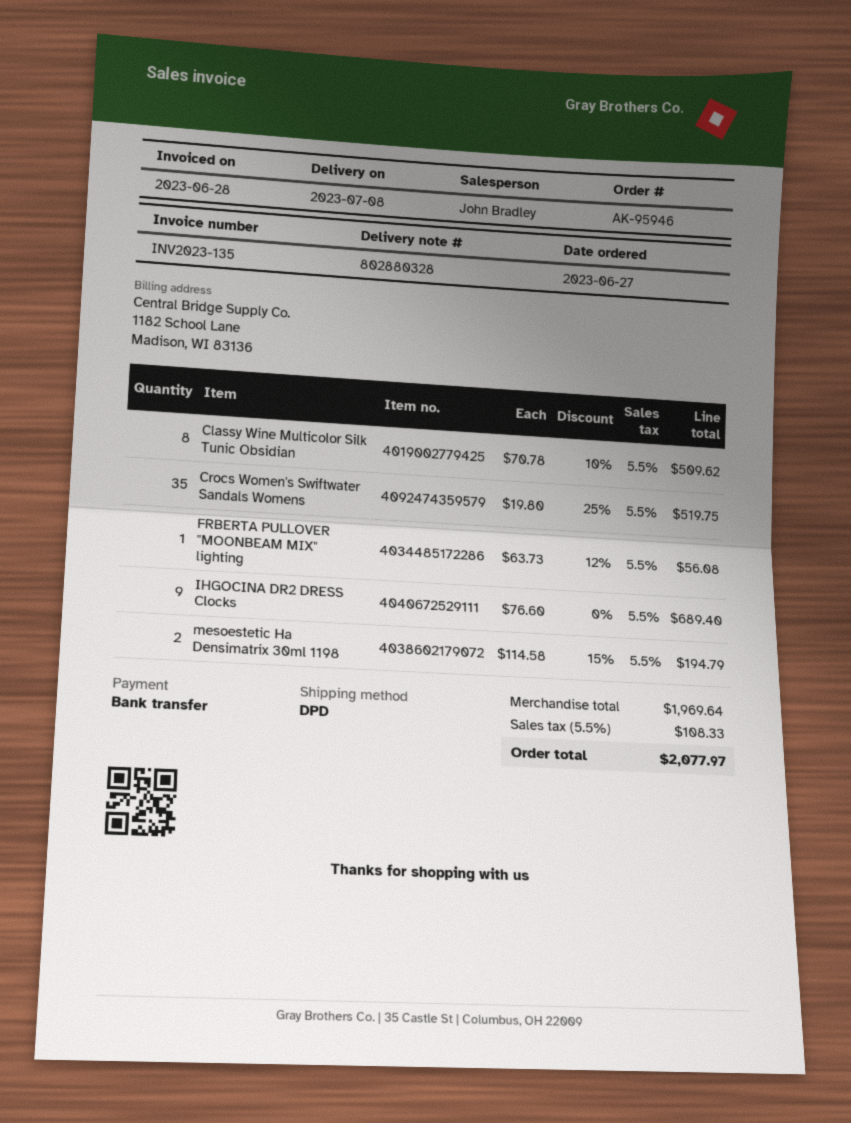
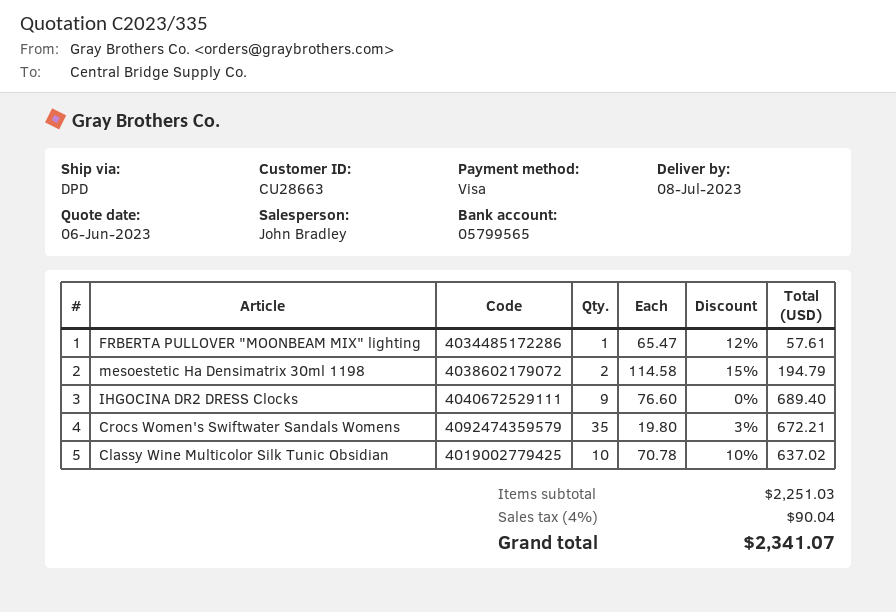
payment method: bank transfer -> Visa
Classy Wine Multicolor Silk Tunic Obsidian: 8 x 70.78 - 10% = 509.62 -> 10 x 70.78 - 10% = 637.02
Crocs Women's Swiftwater Sandals Womens: 35 x 19.80 - 25% = 519.75 -> 35 x 19.80 - 3% = 672.21
FRBERTA PULLOVER "MOONBEAM MIX" lighting: 1 x 63.73 - 12% = 56.08 -> 1 x 65.47 - 12% = 57.61
subtotal: 1969.64 -> 2251.03
tax: 5.5% = 108.33 -> 4% = 90.04
total: 2077.97 -> 2341.07

